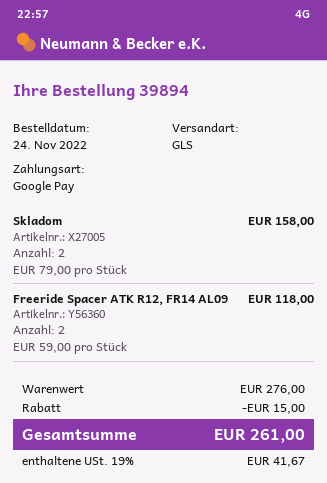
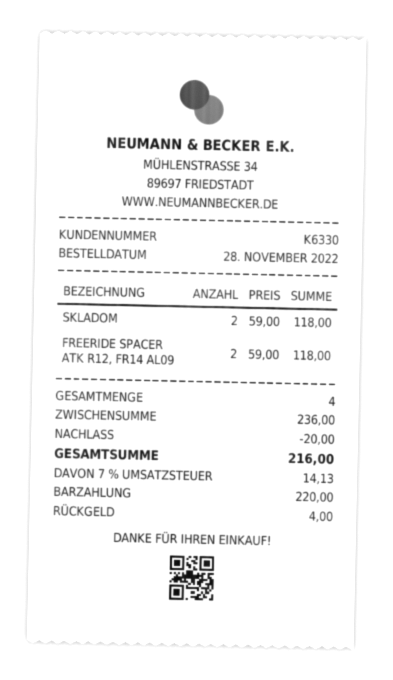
order date: 2022-11-24 -> 2022-11-28
payment method: Google Pay -> cash
Skladom: 2 x 79.00 = 158.00 -> 2 x 59.00 = 118.00
subtotal: 276.00 -> 236.00
discount: 15.00 -> 20.00
tax: 19% = 41.67 -> 7% = 14.13
total: 261.00 -> 216.00

